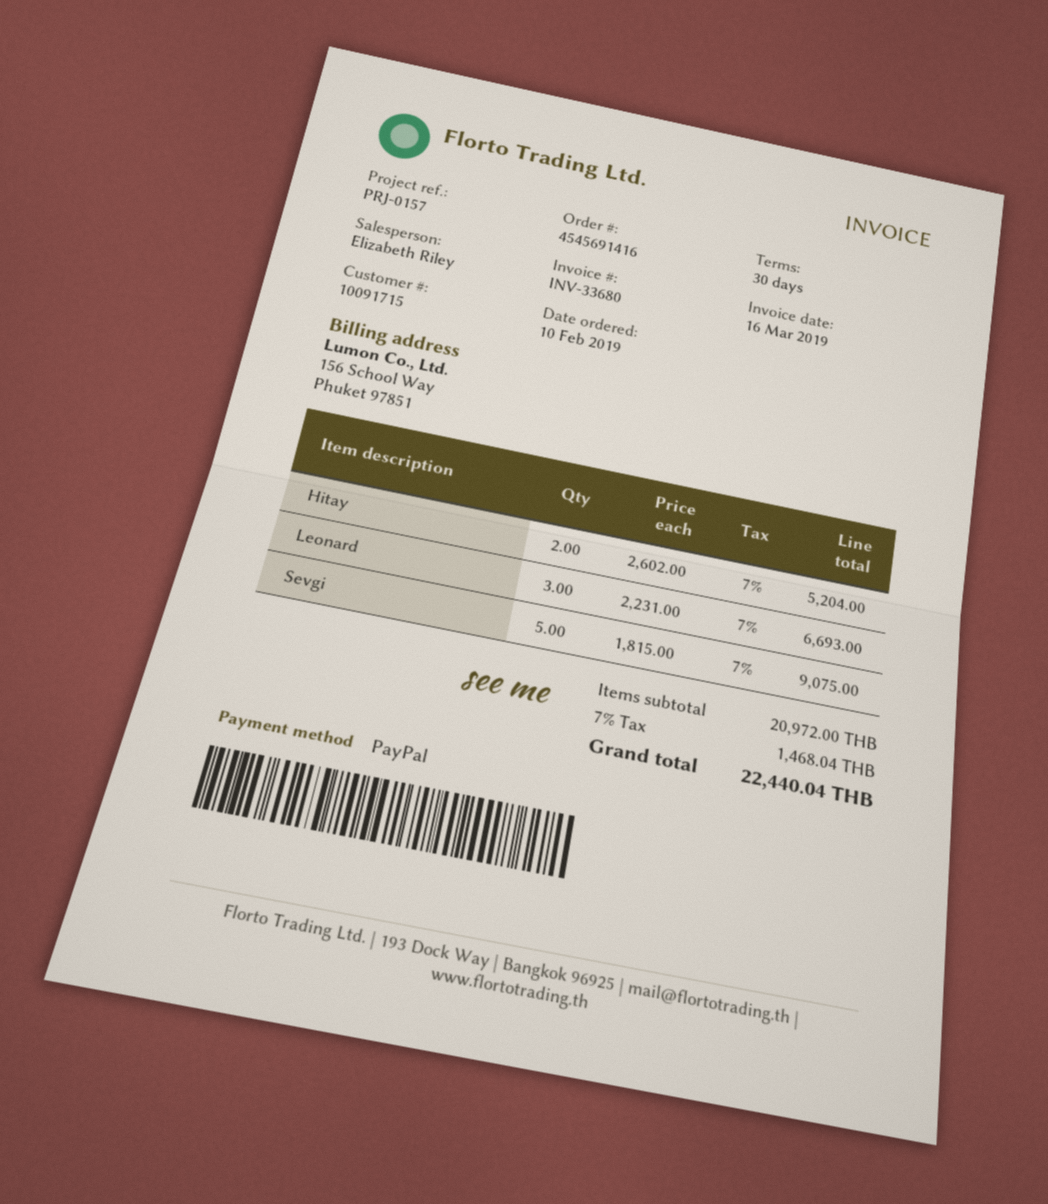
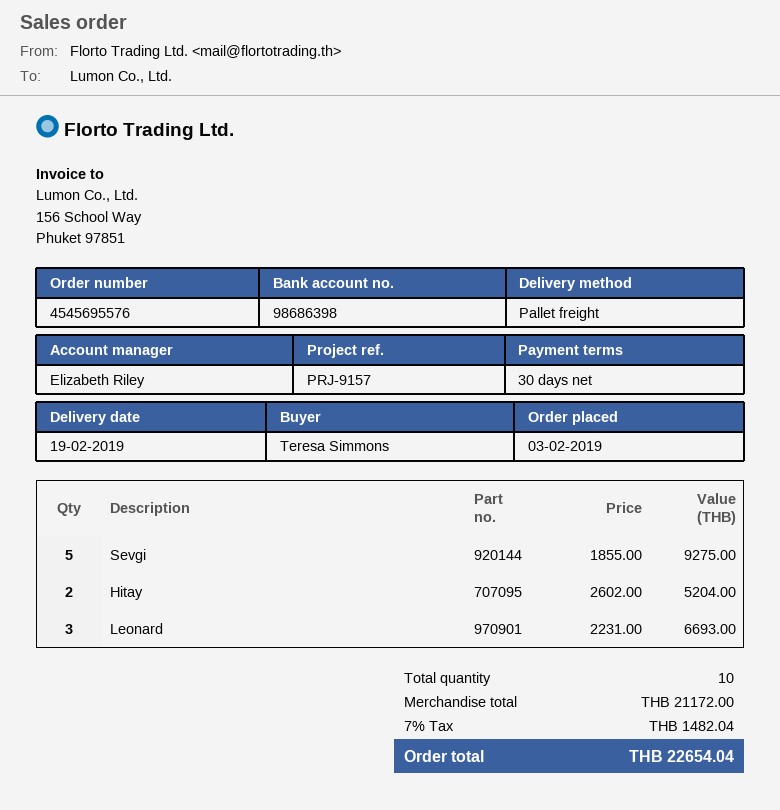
order number: 4545691416 -> 4545695576
order date: 2019-02-10 -> 2019-02-03
reference: PRJ-0157 -> PRJ-9157
Sevgi: 5 x 1815.00 = 9075.00 -> 5 x 1855.00 = 9275.00
subtotal: 20972.00 -> 21172.00
tax: 7% = 1468.04 -> 7% = 1482.04
total: 22440.04 -> 22654.04

